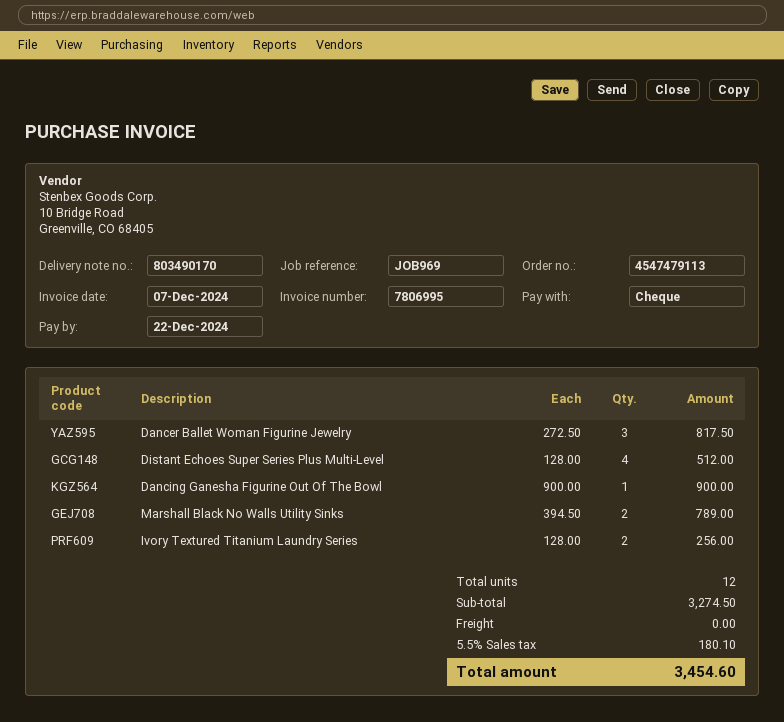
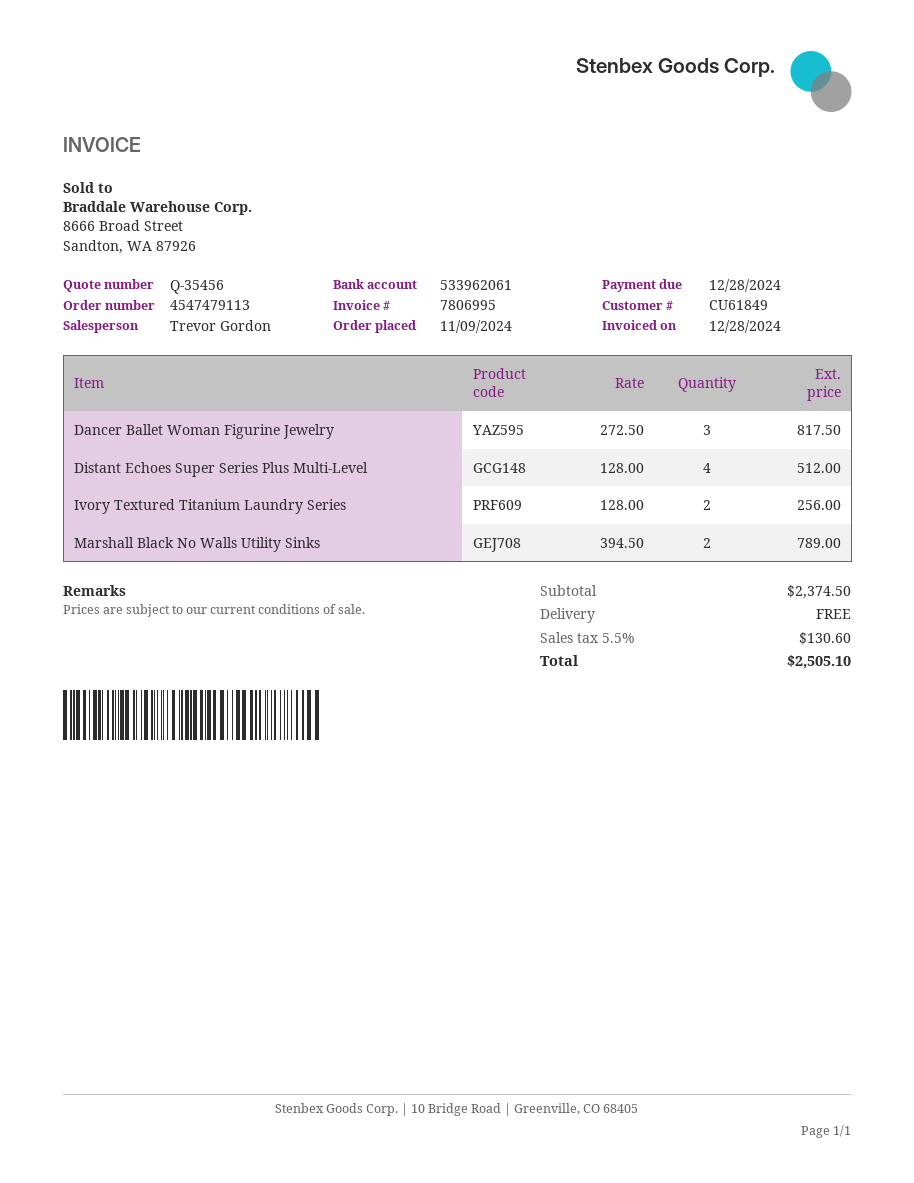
invoice date: 2024-12-07 -> 2024-12-28
due date: 2024-12-22 -> 2024-12-28
Dancing Ganesha Figurine Out Of The Bowl: 1 x 900.00 = 900.00 -> none
subtotal: 3274.50 -> 2374.50
tax: 5.5% = 180.10 -> 5.5% = 130.60
total: 3454.60 -> 2505.10

